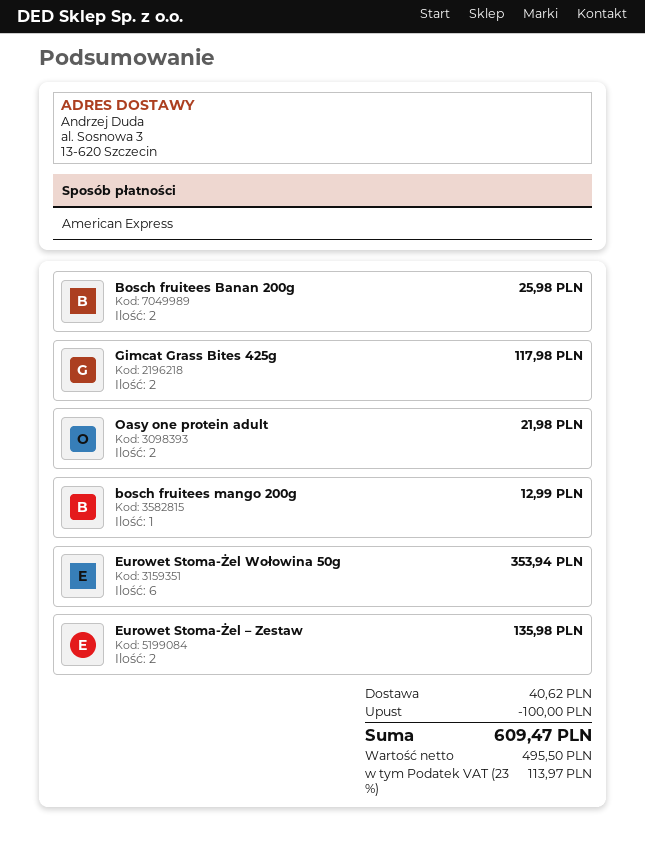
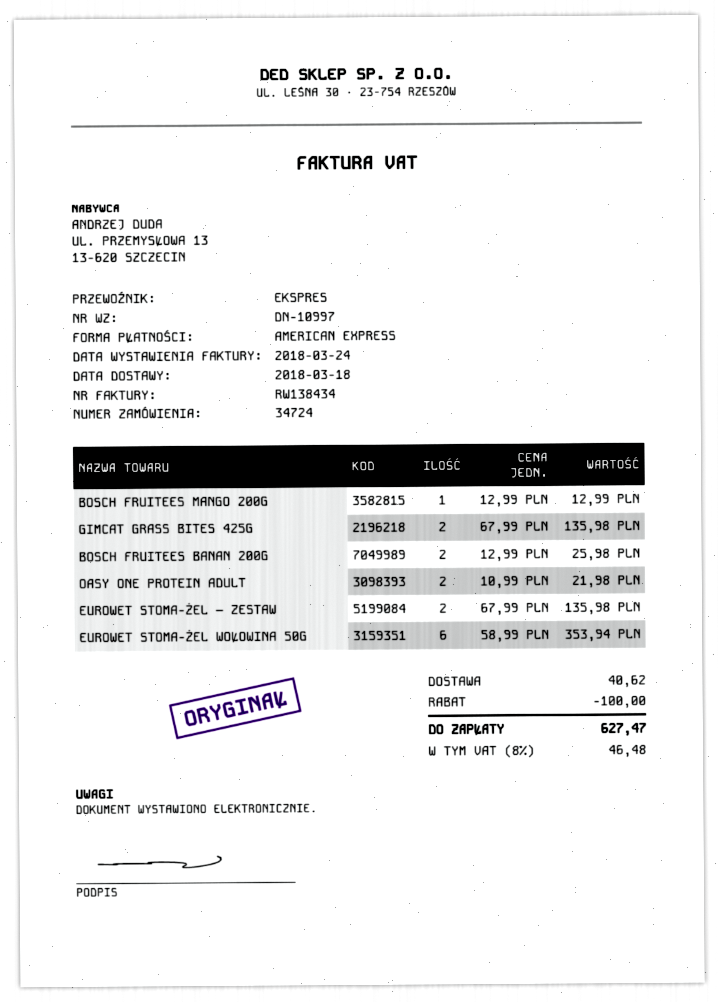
Gimcat Grass Bites 425g: 2 for 117.98 -> 2 for 135.98
tax: 23% = 113.97 -> 8% = 46.48
total: 609.47 -> 627.47

